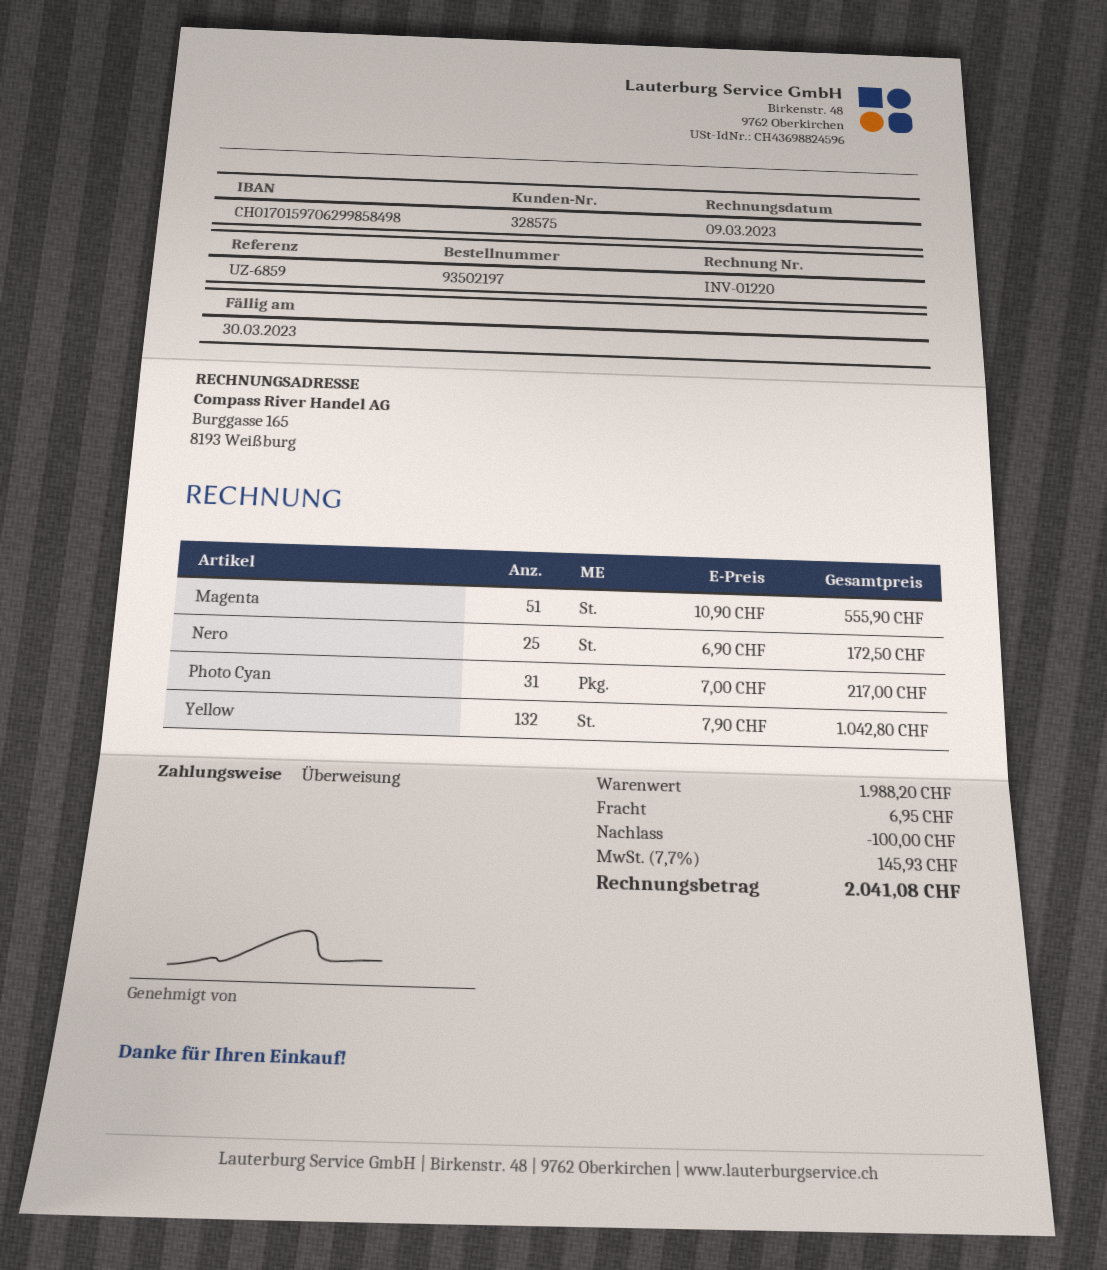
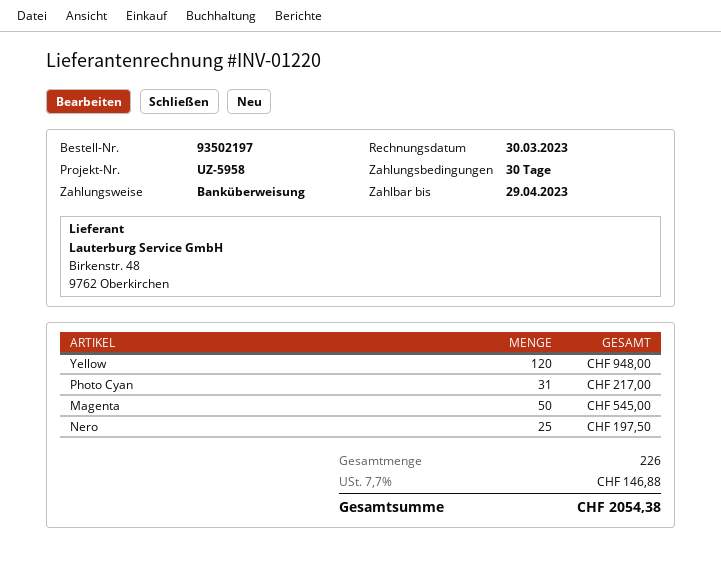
invoice date: 2023-03-09 -> 2023-03-30
due date: 2023-03-30 -> 2023-04-29
reference: UZ-6859 -> UZ-5958
Magenta: 51 for 555.90 -> 50 for 545.00
Nero: 25 for 172.50 -> 25 for 197.50
Yellow: 132 for 1042.80 -> 120 for 948.00
discount: 100.00 -> none
shipping: 6.95 -> none
tax: 7.7% = 145.93 -> 7.7% = 146.88
total: 2041.08 -> 2054.38

